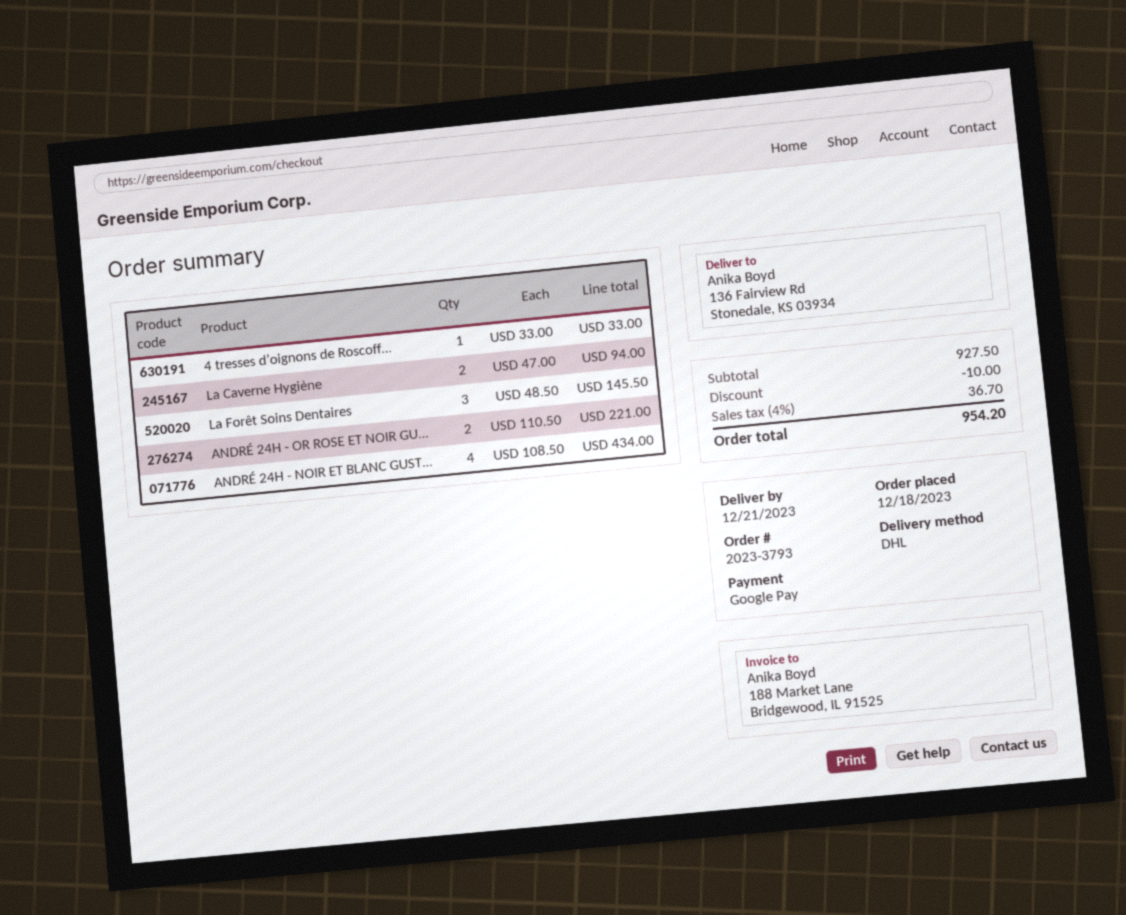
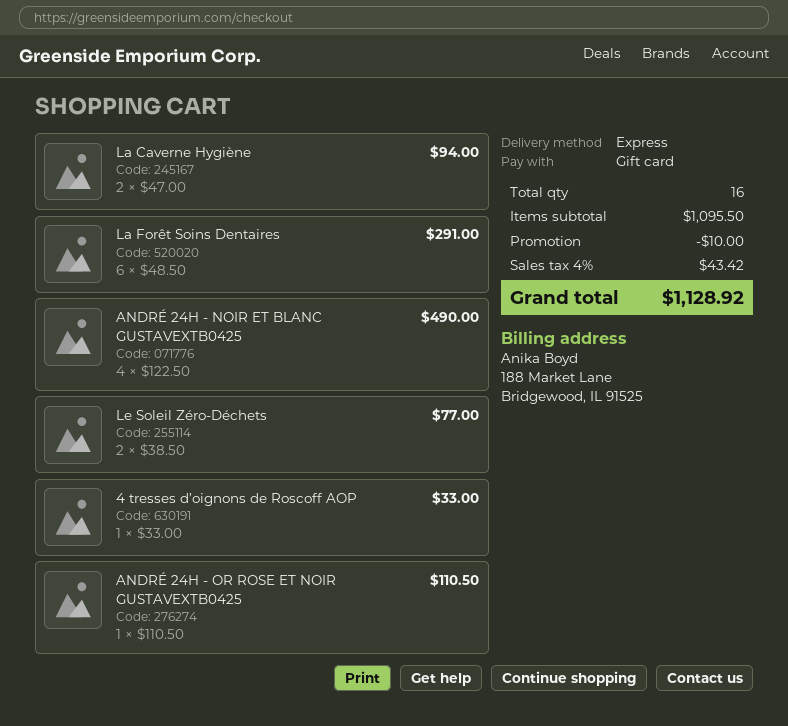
payment method: Google Pay -> gift card
shipping method: DHL -> express
La Forêt Soins Dentaires: 3 x 48.50 = 145.50 -> 6 x 48.50 = 291.00
ANDRÉ 24H - OR ROSE ET NOIR GU...: 2 x 110.50 = 221.00 -> 1 x 110.50 = 110.50
ANDRÉ 24H - NOIR ET BLANC GUST...: 4 x 108.50 = 434.00 -> 4 x 122.50 = 490.00
Le Soleil Zéro-Déchets: none -> 2 x 38.50 = 77.00
subtotal: 927.50 -> 1095.50
tax: 4% = 36.70 -> 4% = 43.42
total: 954.20 -> 1128.92

